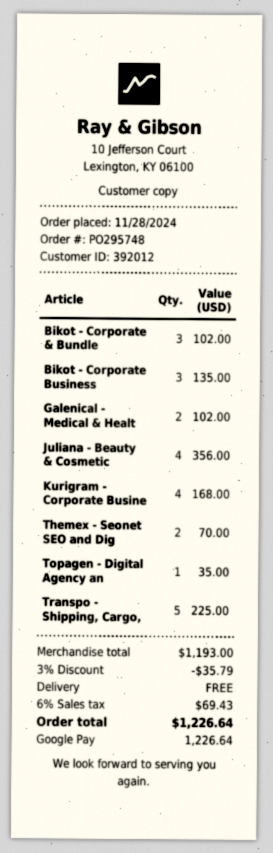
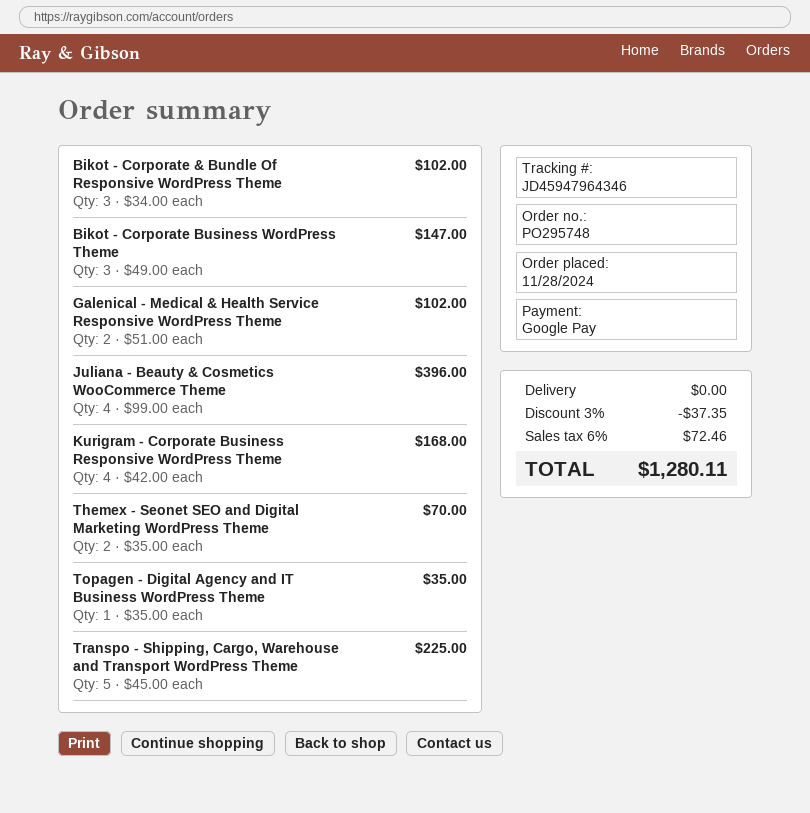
Bikot - Corporate Business: 3 for 135.00 -> 3 for 147.00
Juliana - Beauty & Cosmetic: 4 for 356.00 -> 4 for 396.00
discount: 3% = 35.79 -> 3% = 37.35
tax: 6% = 69.43 -> 6% = 72.46
total: 1226.64 -> 1280.11

